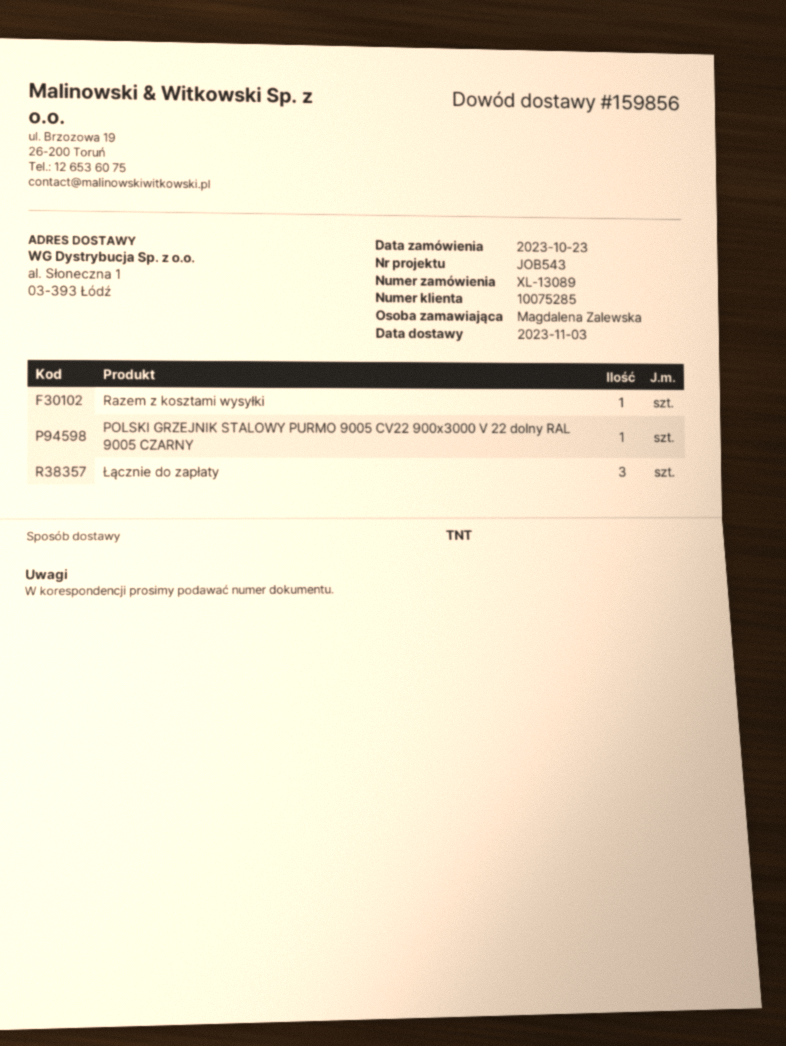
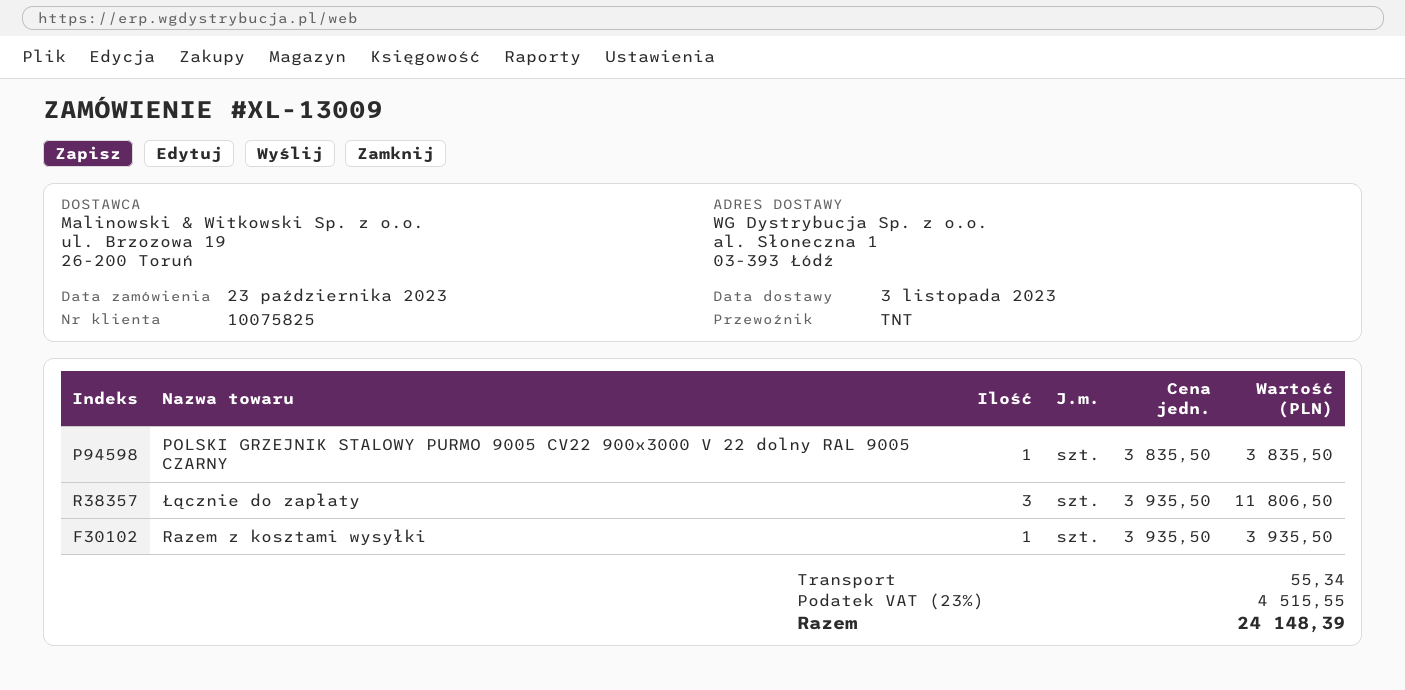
order number: XL-13089 -> XL-13009
customer number: 10075285 -> 10075825

